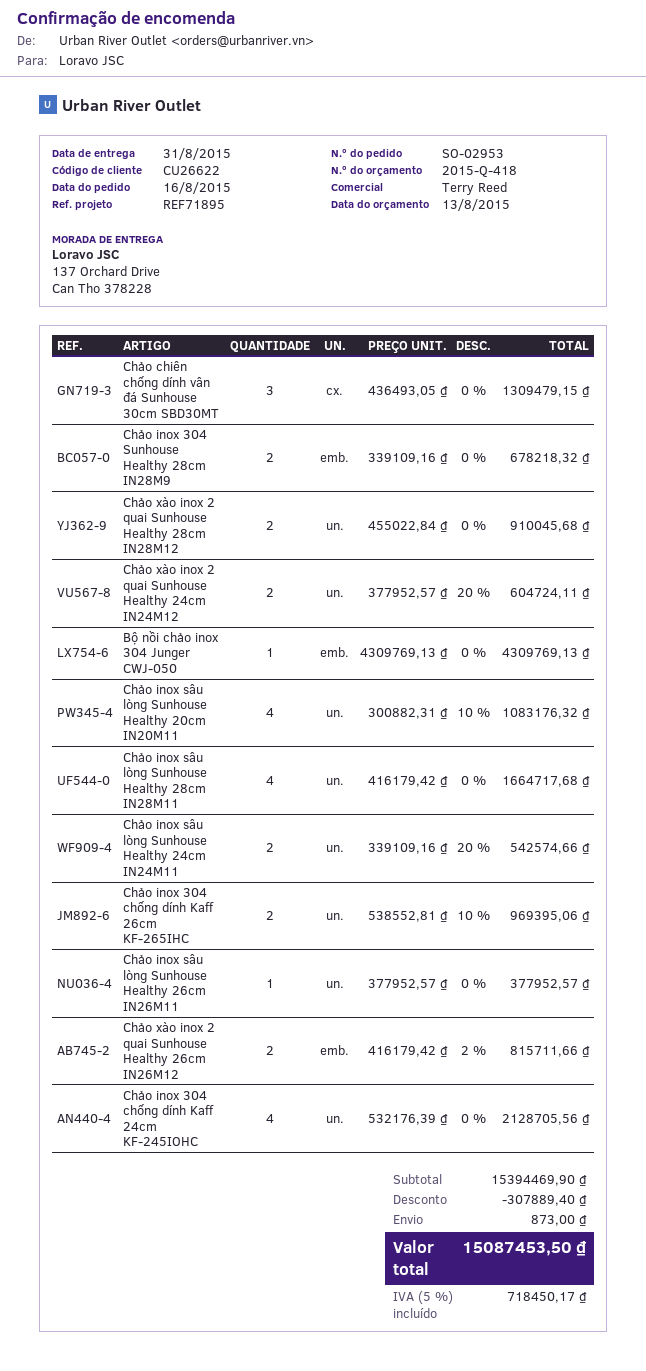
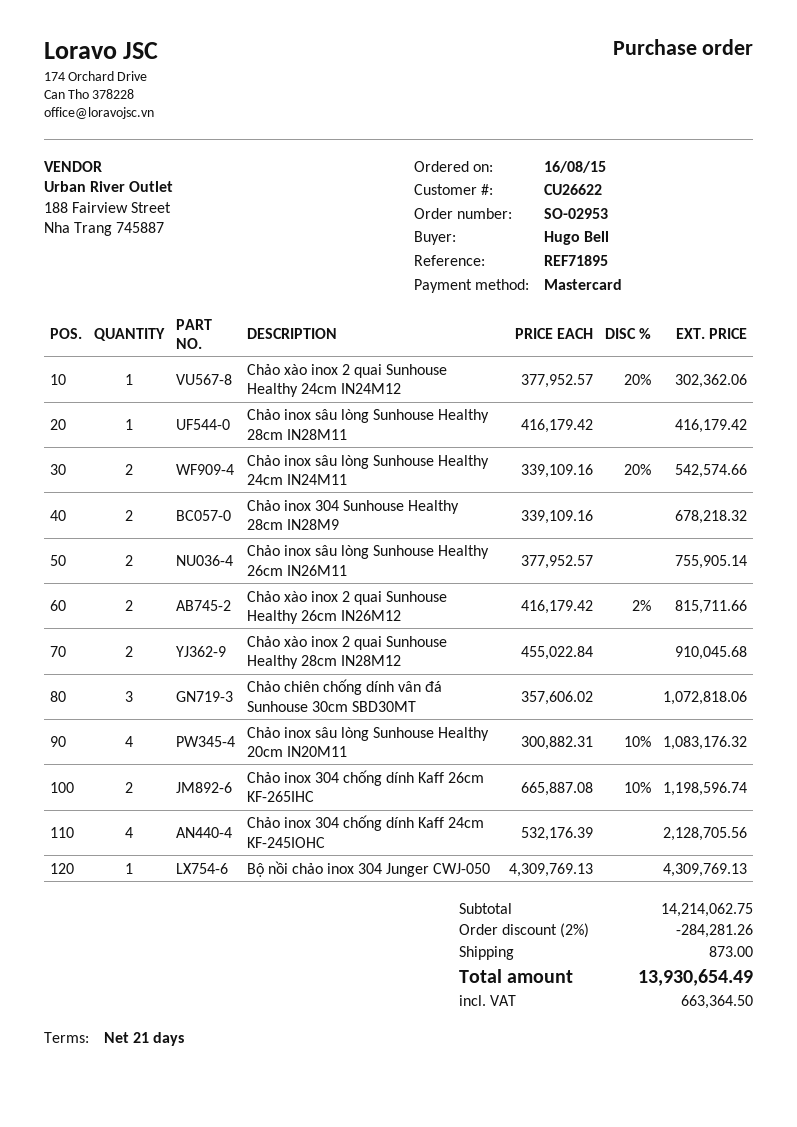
Chảo chiên chống dính vân đá Sunhouse 30cm SBD30MT: 3 x 436493.05 = 1309479.15 -> 3 x 357606.02 = 1072818.06
Chảo xào inox 2 quai Sunhouse Healthy 24cm IN24M12: 2 x 377952.57 - 20% = 604724.11 -> 1 x 377952.57 - 20% = 302362.06
Chảo inox sâu lòng Sunhouse Healthy 28cm IN28M11: 4 x 416179.42 = 1664717.68 -> 1 x 416179.42 = 416179.42
Chảo inox 304 chống dính Kaff 26cm KF-265IHC: 2 x 538552.81 - 10% = 969395.06 -> 2 x 665887.08 - 10% = 1198596.74
Chảo inox sâu lòng Sunhouse Healthy 26cm IN26M11: 1 x 377952.57 = 377952.57 -> 2 x 377952.57 = 755905.14
subtotal: 15394469.90 -> 14214062.75
discount: 307889.40 -> 284281.26
tax: 718450.17 -> 663364.50
total: 15087453.50 -> 13930654.49

